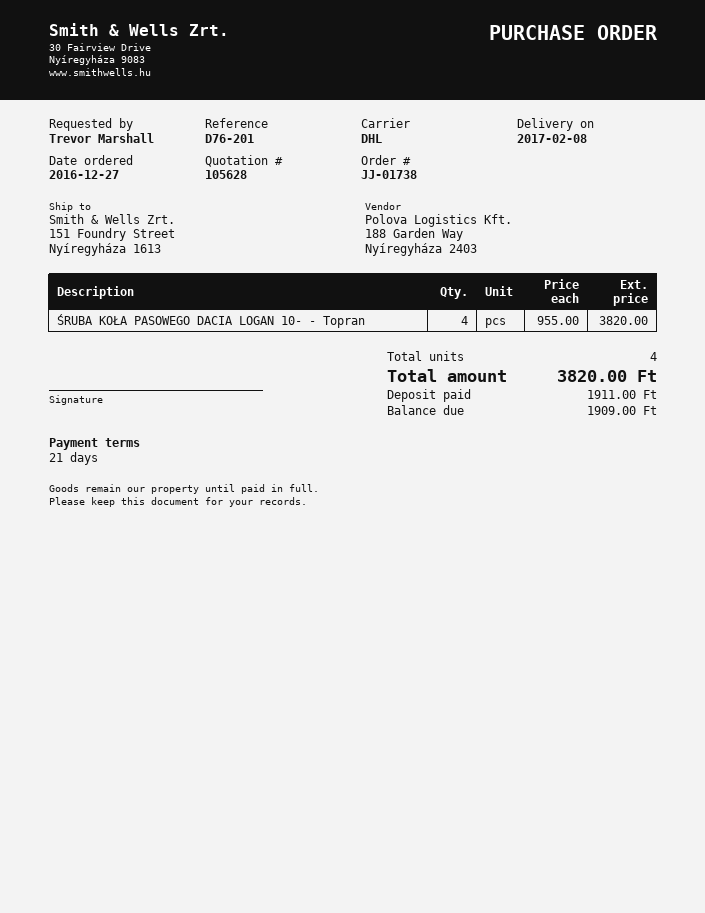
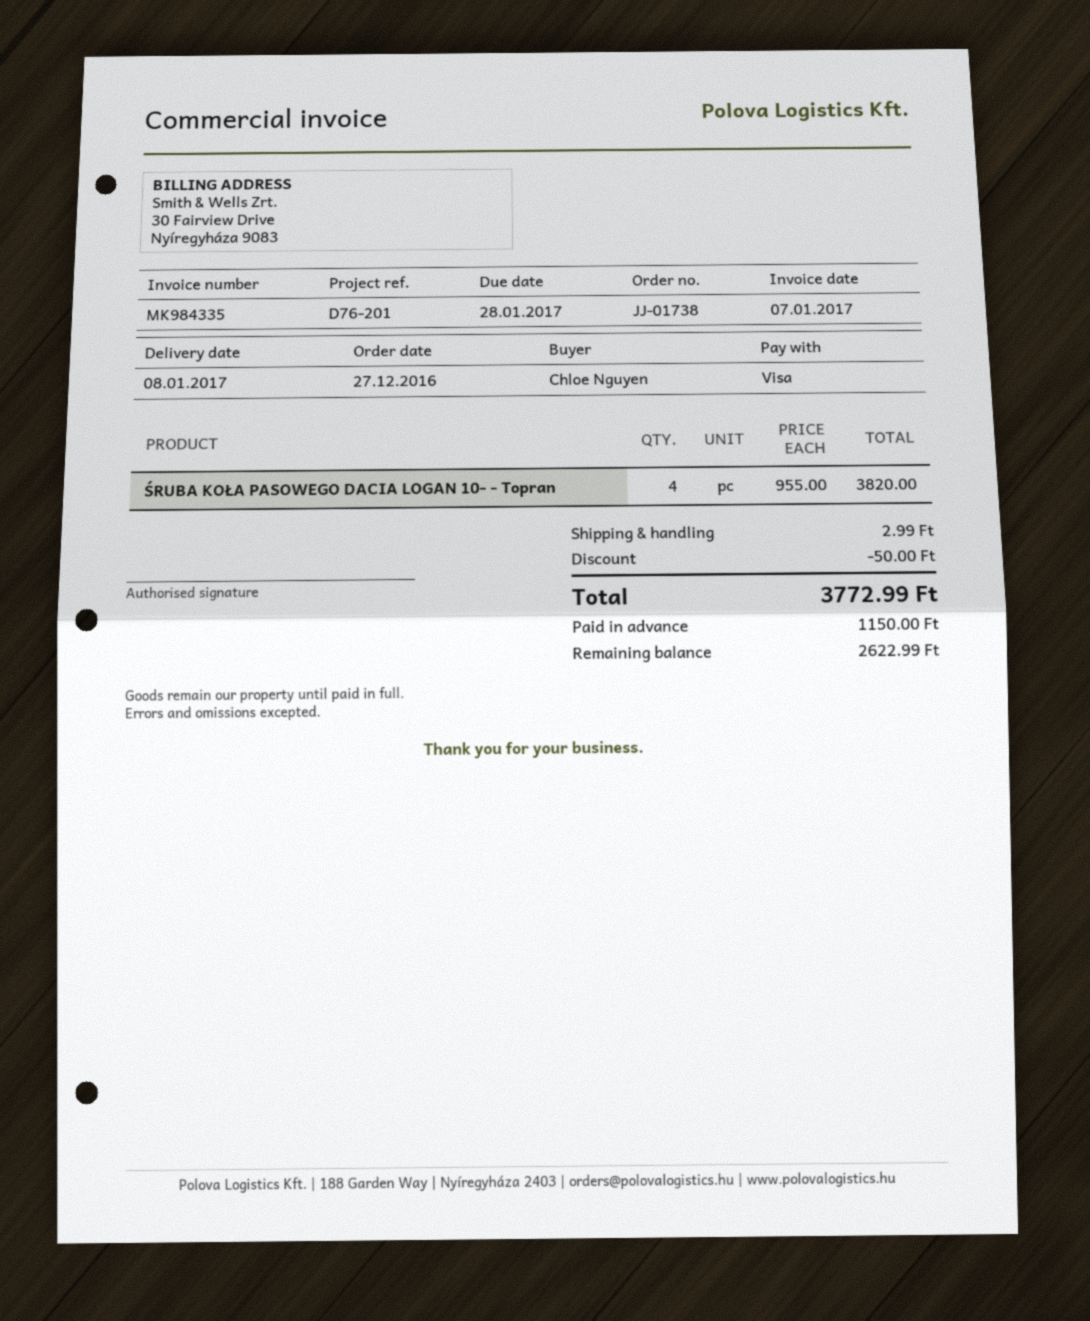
delivery date: 2017-02-08 -> 2017-01-08
ordered by: Trevor Marshall -> Chloe Nguyen
discount: none -> 50.00
shipping: none -> 2.99
total: 3820.00 -> 3772.99
deposit: 1911.00 -> 1150.00
balance: 1909.00 -> 2622.99

